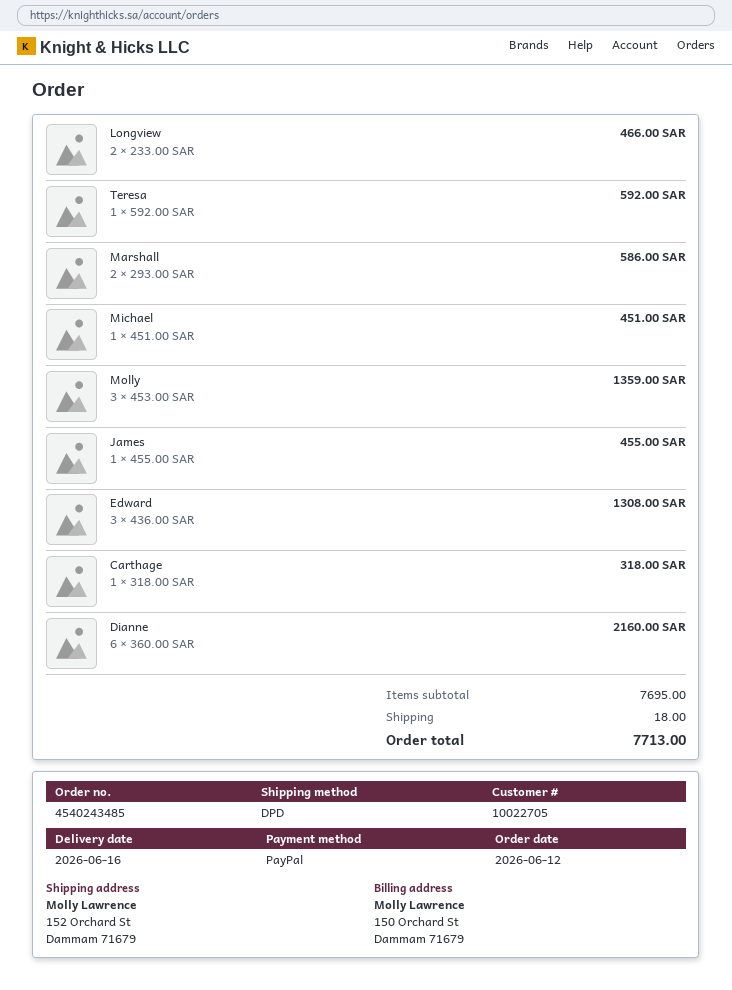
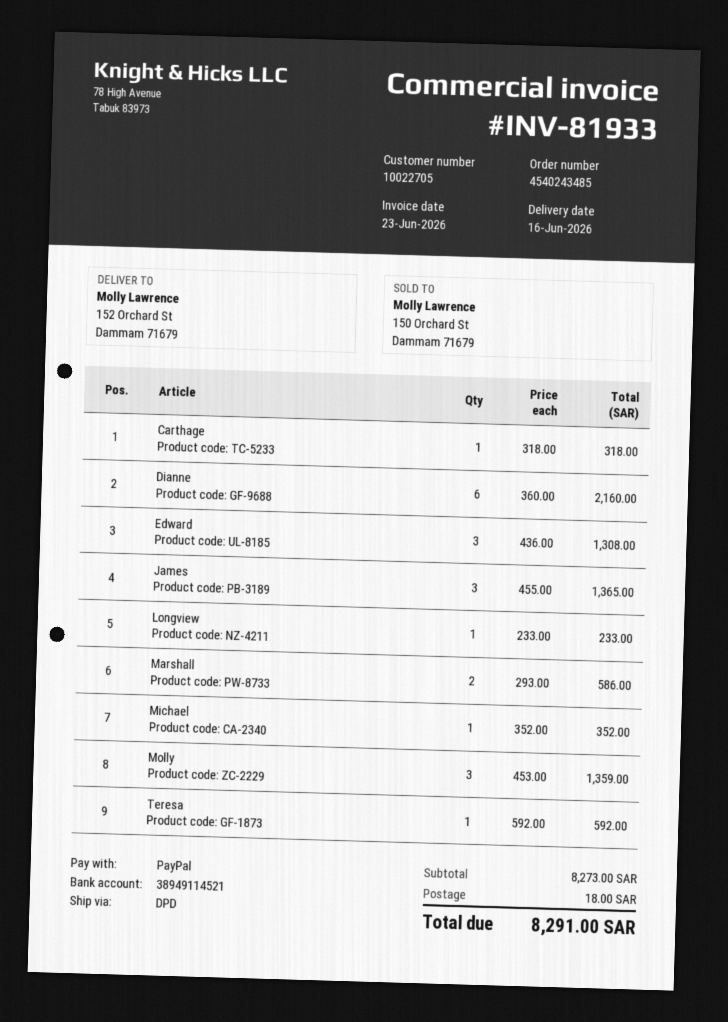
Longview: 2 x 233.00 = 466.00 -> 1 x 233.00 = 233.00
Michael: 1 x 451.00 = 451.00 -> 1 x 352.00 = 352.00
James: 1 x 455.00 = 455.00 -> 3 x 455.00 = 1365.00
subtotal: 7695.00 -> 8273.00
total: 7713.00 -> 8291.00

